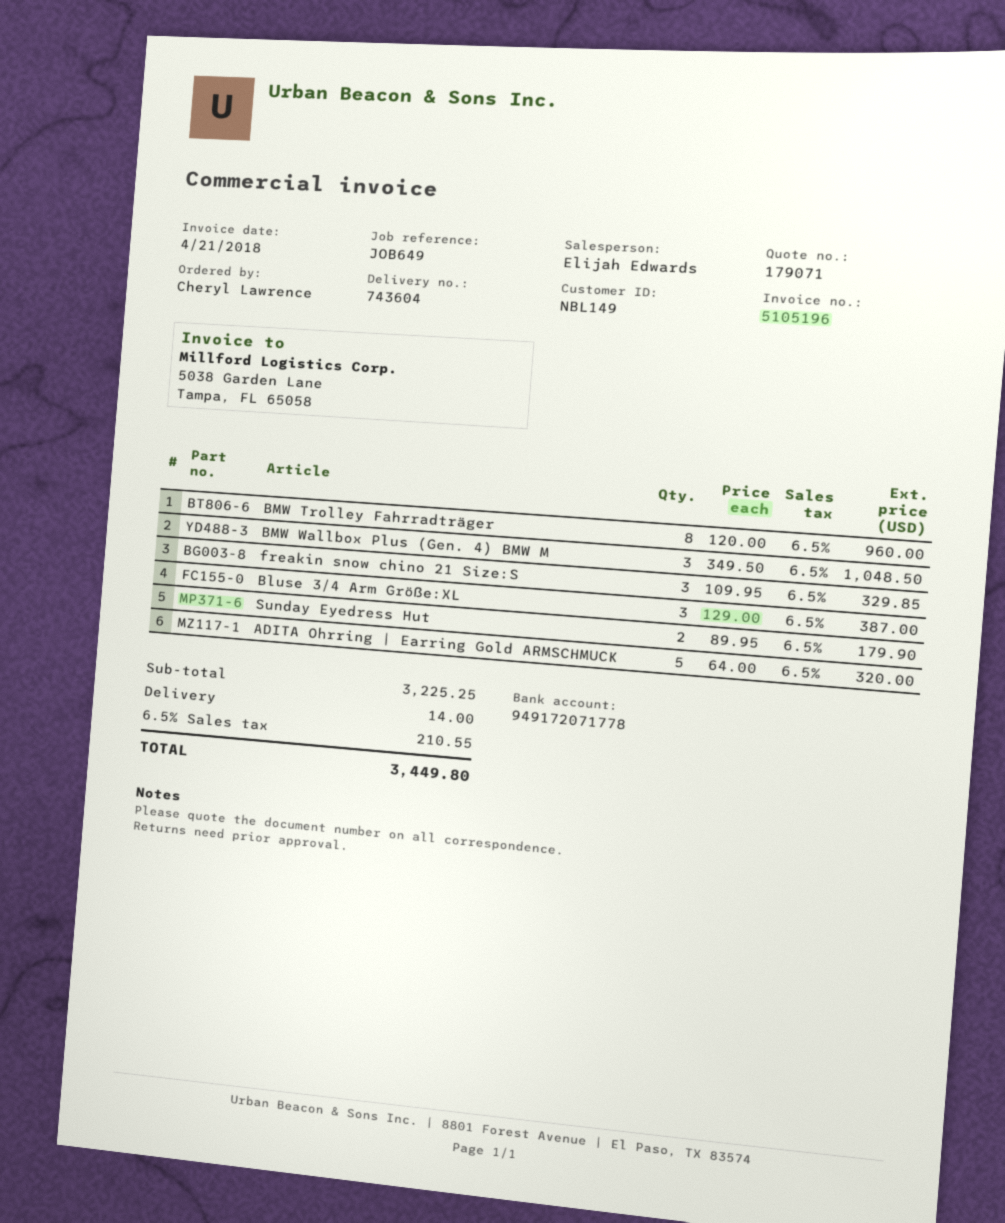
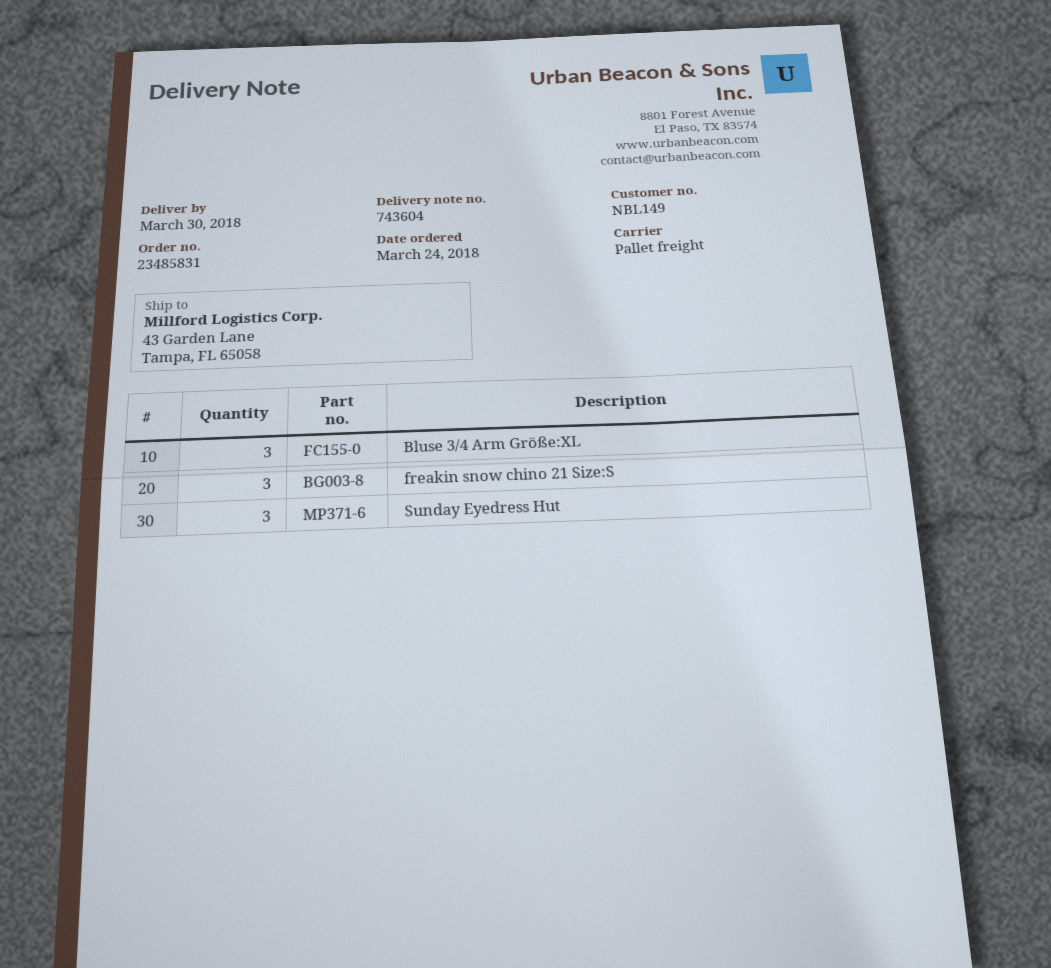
BMW Trolley Fahrradträger: 8 -> none
BMW Wallbox Plus (Gen. 4) BMW M: 3 -> none
Sunday Eyedress Hut: 2 -> 3
ADITA Ohrring | Earring Gold ARMSCHMUCK: 5 -> none

